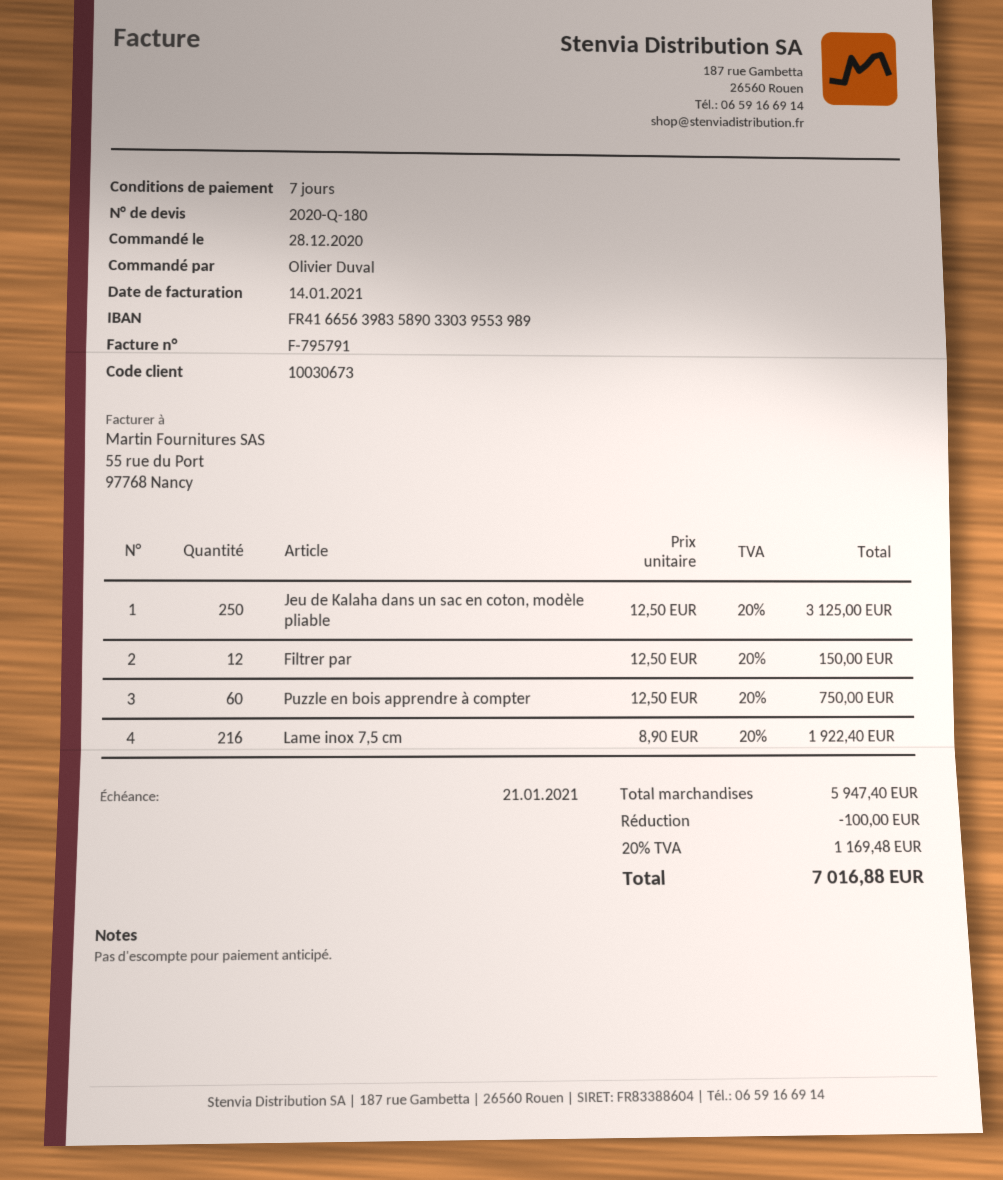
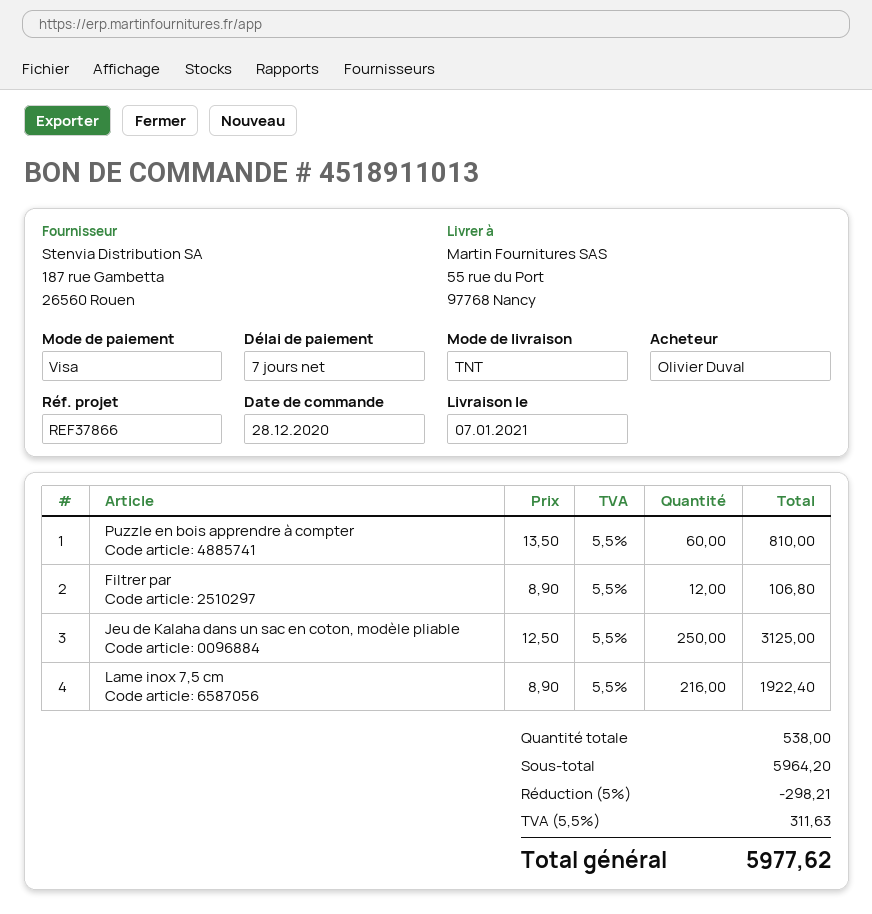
Filtrer par: 12 x 12.50 = 150.00 -> 12 x 8.90 = 106.80
Puzzle en bois apprendre à compter: 60 x 12.50 = 750.00 -> 60 x 13.50 = 810.00
subtotal: 5947.40 -> 5964.20
discount: 100.00 -> 298.21
tax: 20% = 1169.48 -> 5.5% = 311.63
total: 7016.88 -> 5977.62

